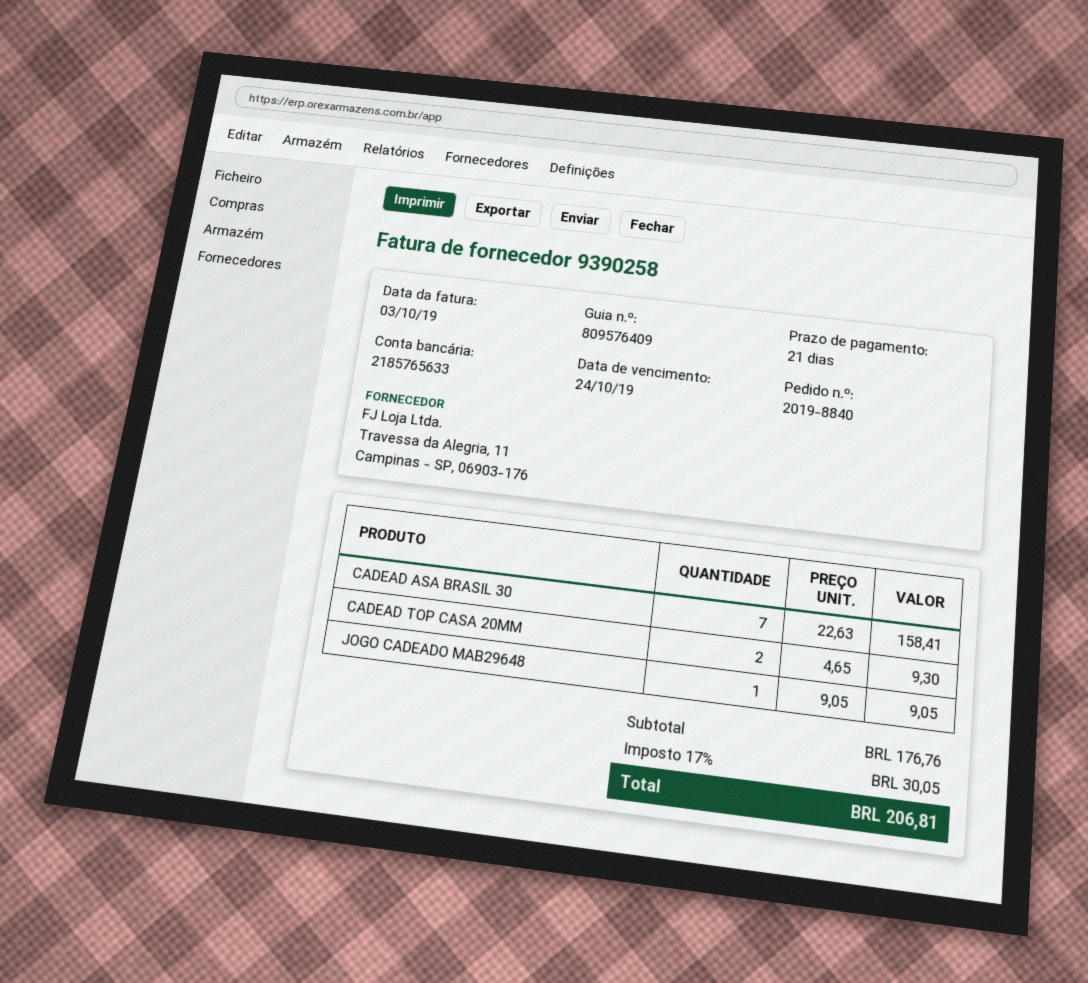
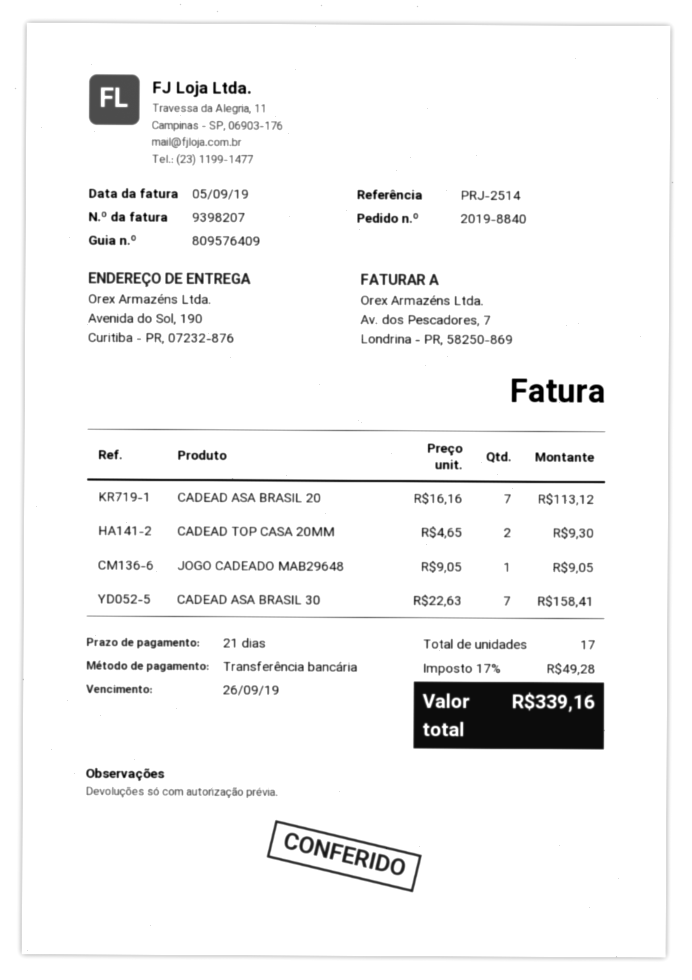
invoice number: 9390258 -> 9398207
invoice date: 2019-10-03 -> 2019-09-05
due date: 2019-10-24 -> 2019-09-26
CADEAD ASA BRASIL 20: none -> 7 x 16.16 = 113.12
tax: 17% = 30.05 -> 17% = 49.28
total: 206.81 -> 339.16

